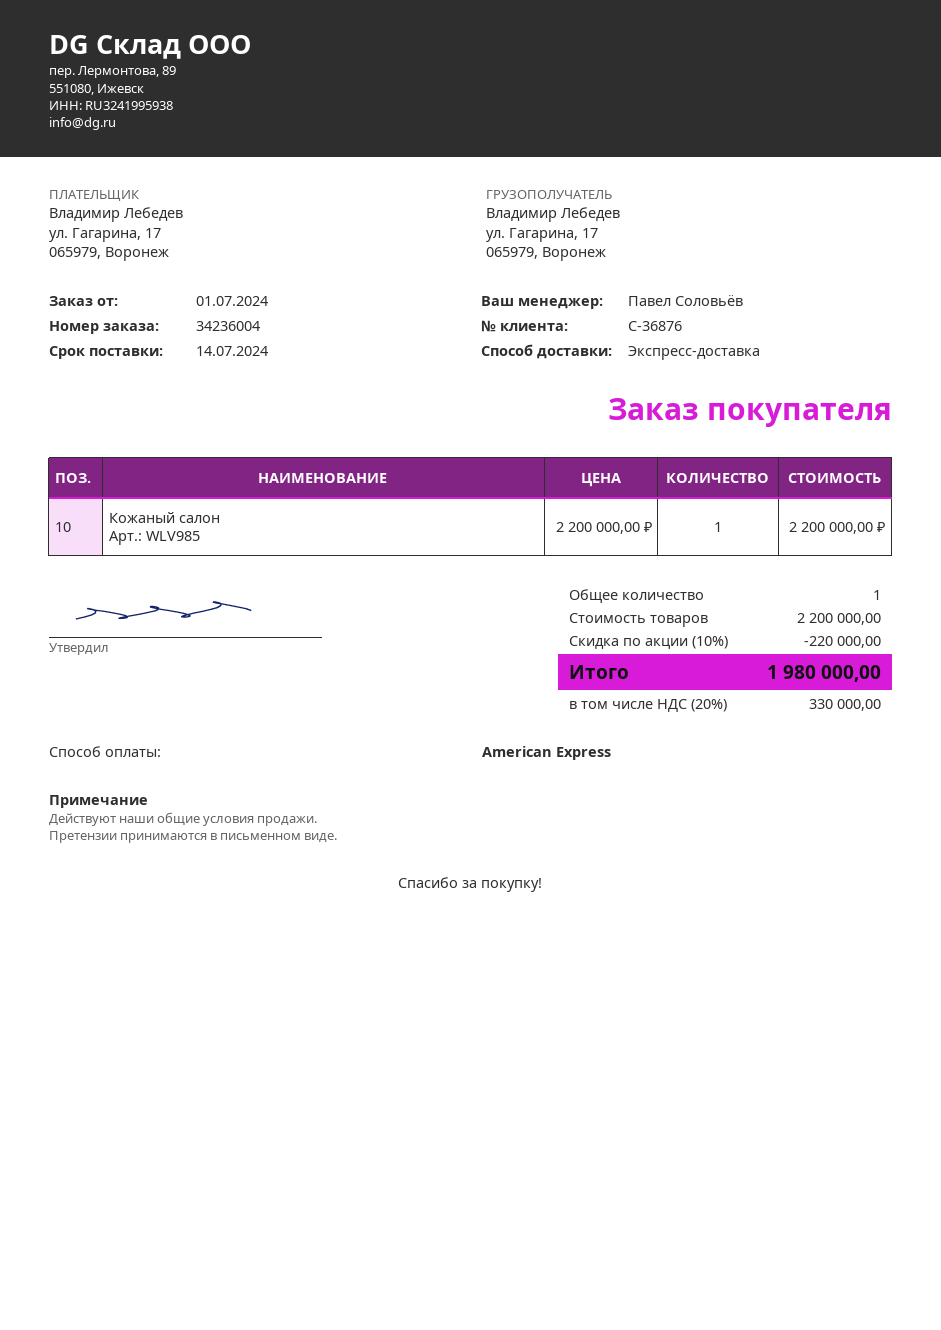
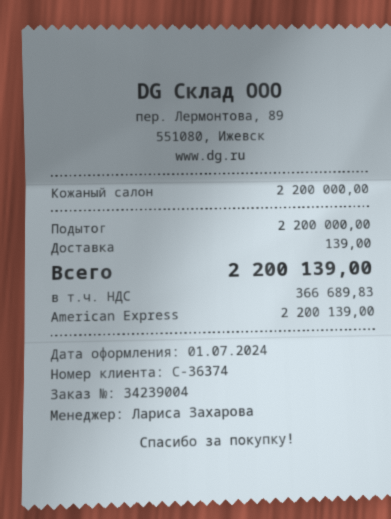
order number: 34236004 -> 34239004
customer number: C-36876 -> C-36374
sales rep: Павел Соловьёв -> Лариса Захарова
discount: 10% = 220000.00 -> none
shipping: none -> 139.00
tax: 330000.00 -> 366689.83
total: 1980000.00 -> 2200139.00

